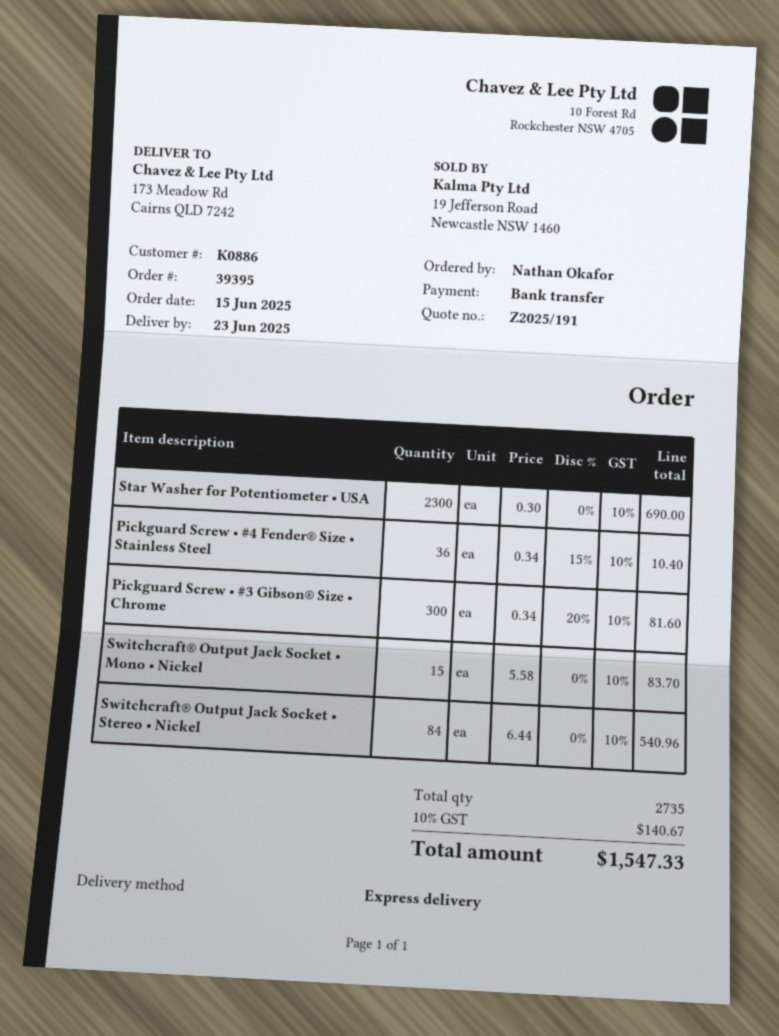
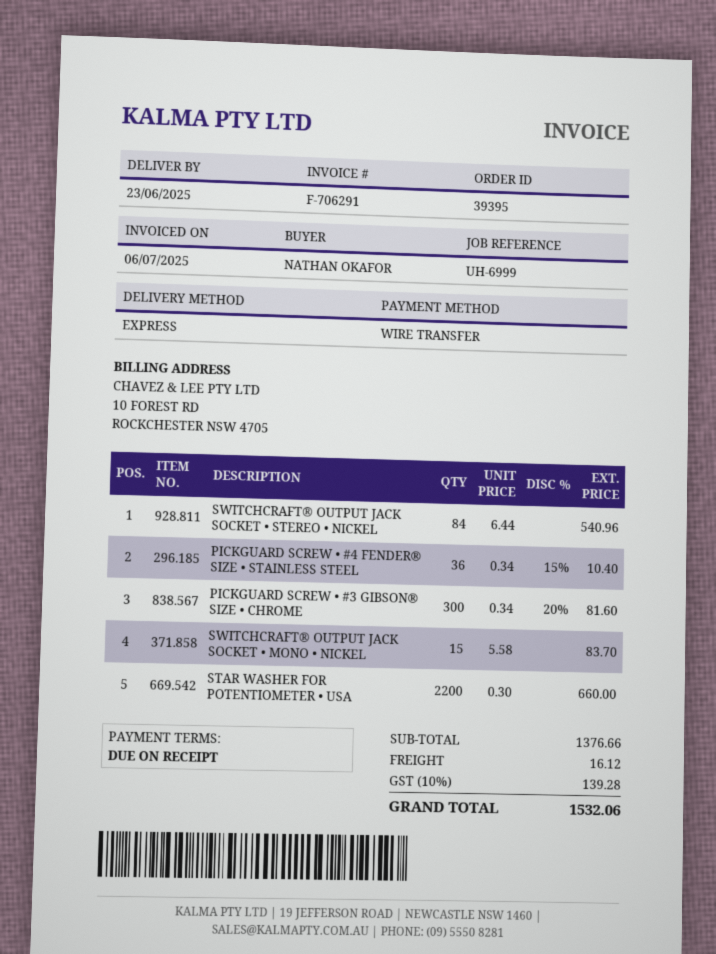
Star Washer for Potentiometer • USA: 2300 x 0.30 = 690.00 -> 2200 x 0.30 = 660.00
shipping: none -> 16.12
tax: 10% = 140.67 -> 10% = 139.28
total: 1547.33 -> 1532.06

